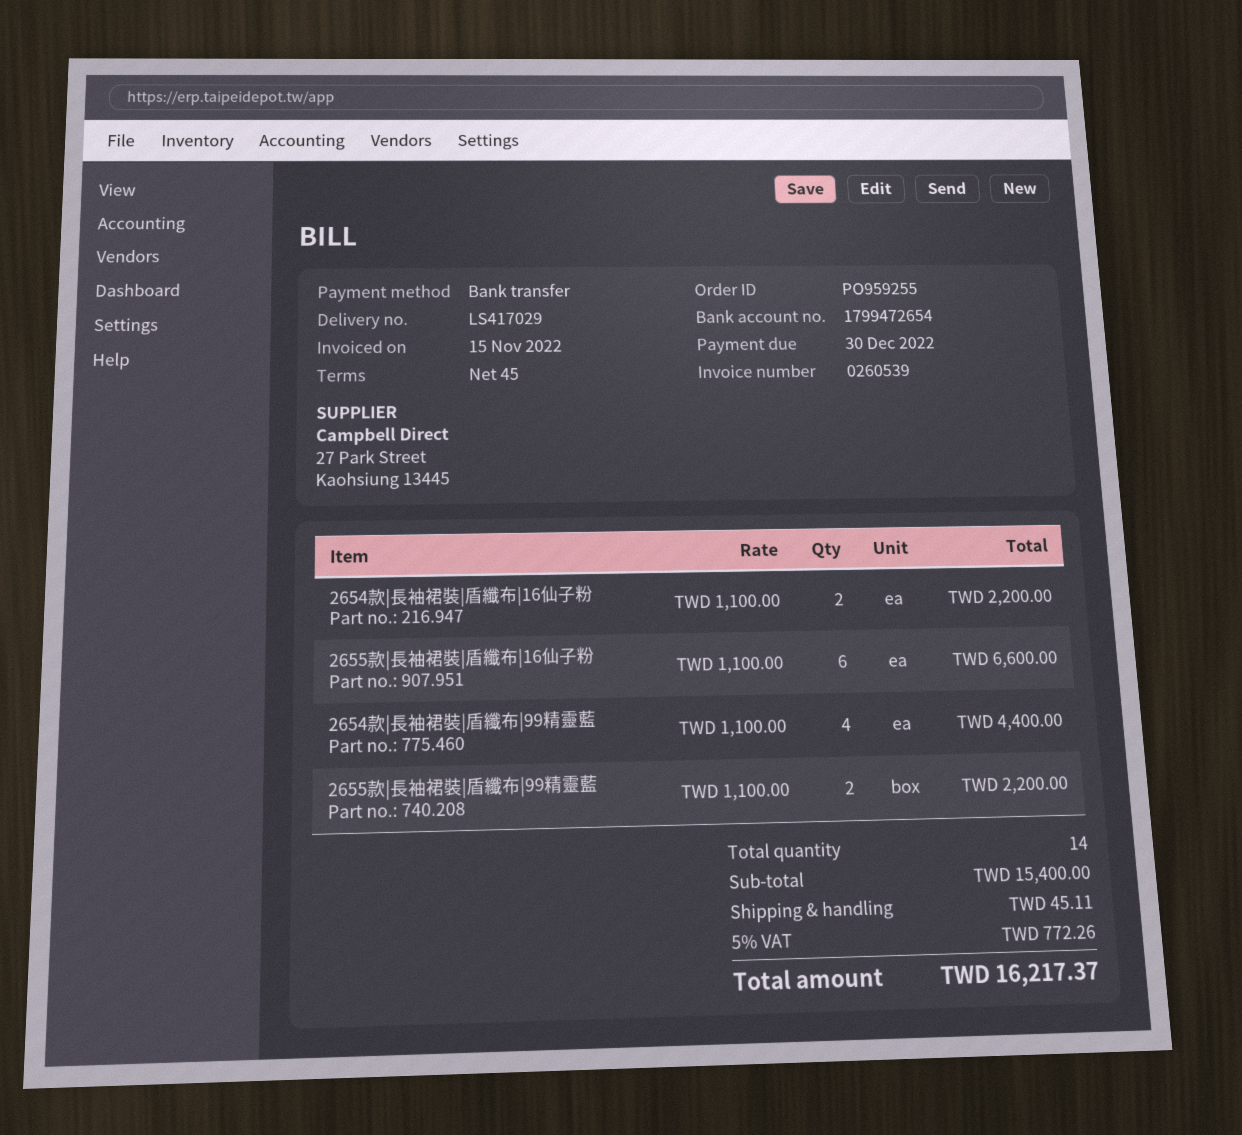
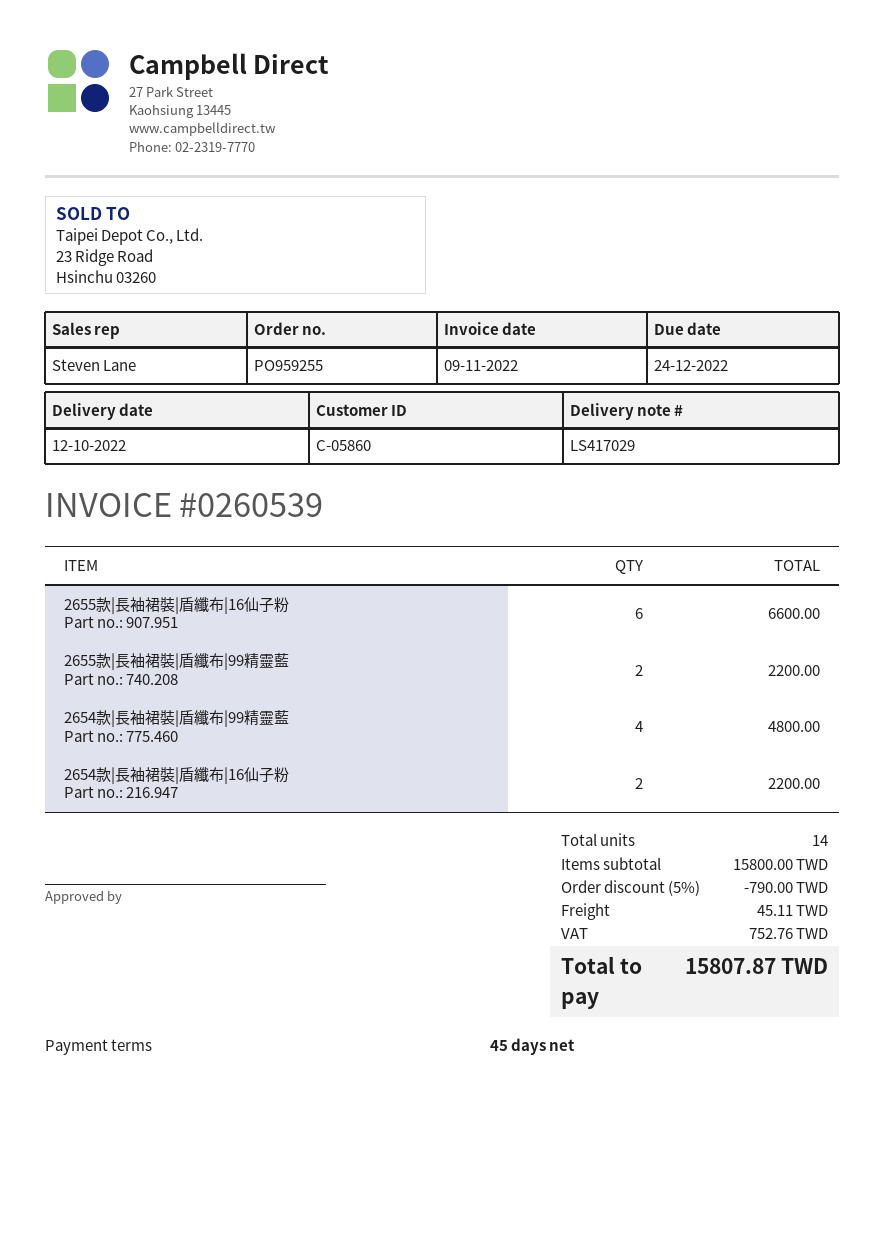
invoice date: 2022-11-15 -> 2022-11-09
due date: 2022-12-30 -> 2022-12-24
2654款|長袖裙裝|盾纖布|99精靈藍: 4 for 4400.00 -> 4 for 4800.00
subtotal: 15400.00 -> 15800.00
discount: none -> 5% = 790.00
tax: 772.26 -> 752.76
total: 16217.37 -> 15807.87

